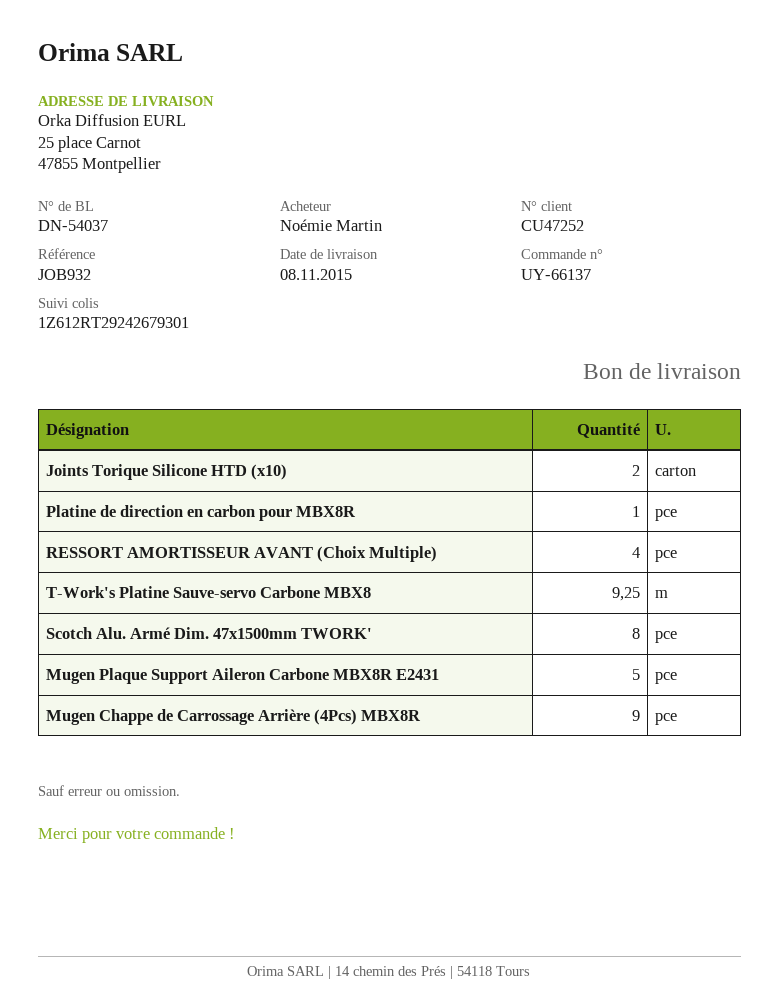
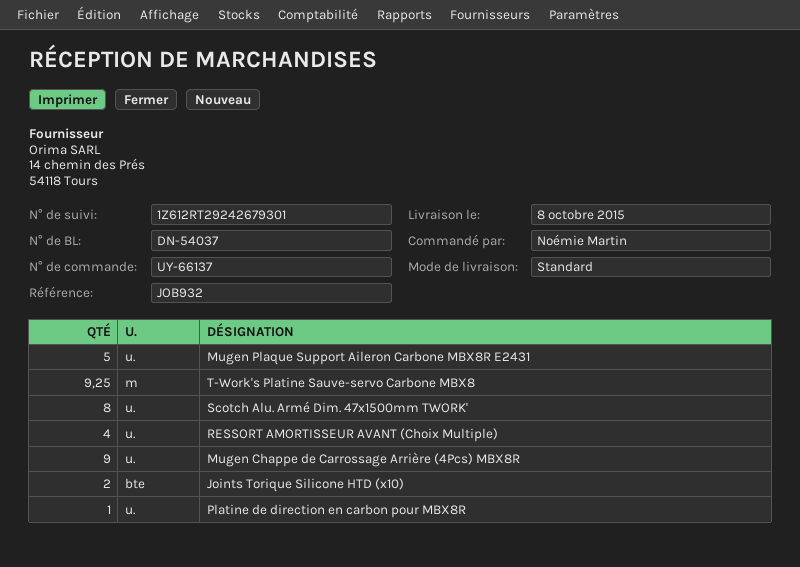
delivery date: 2015-11-08 -> 2015-10-08

